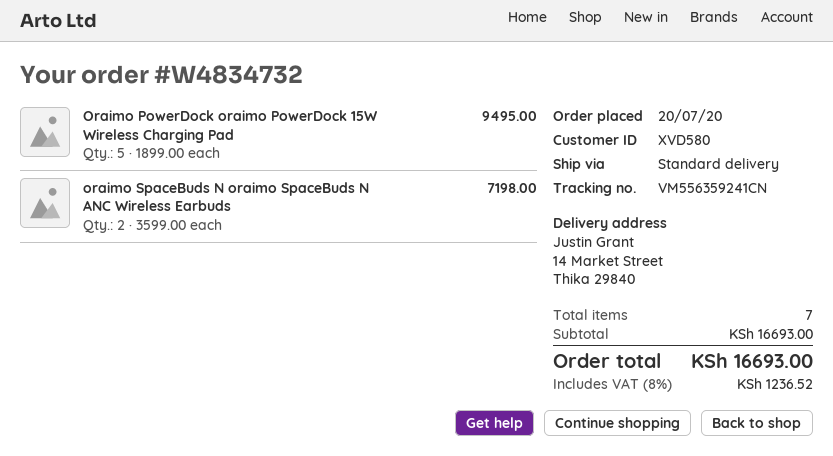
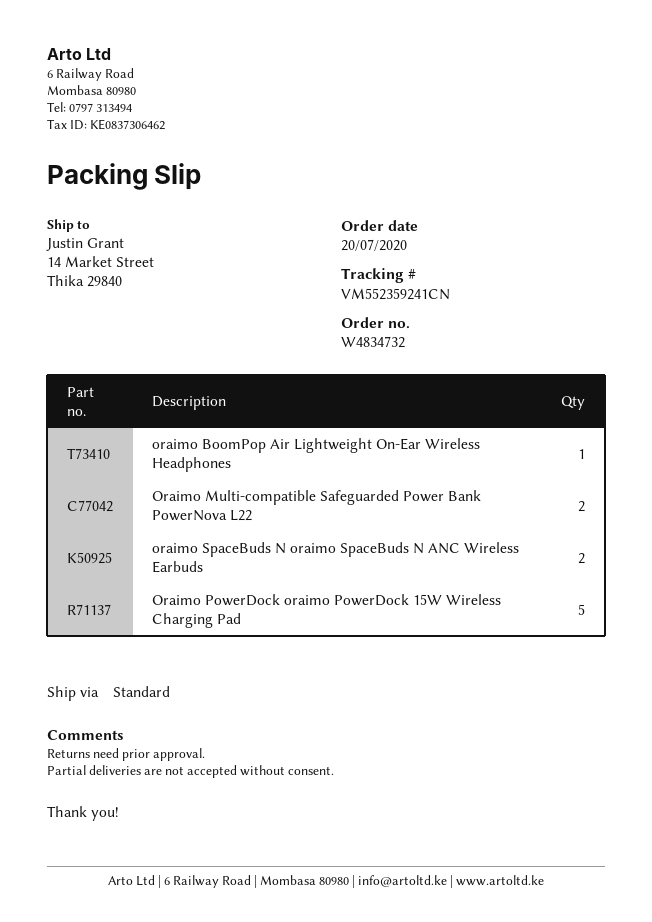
tracking number: VM556359241CN -> VM552359241CN
oraimo BoomPop Air Lightweight On-Ear Wireless Headphones: none -> 1
Oraimo Multi‑compatible Safeguarded Power Bank PowerNova L22: none -> 2

